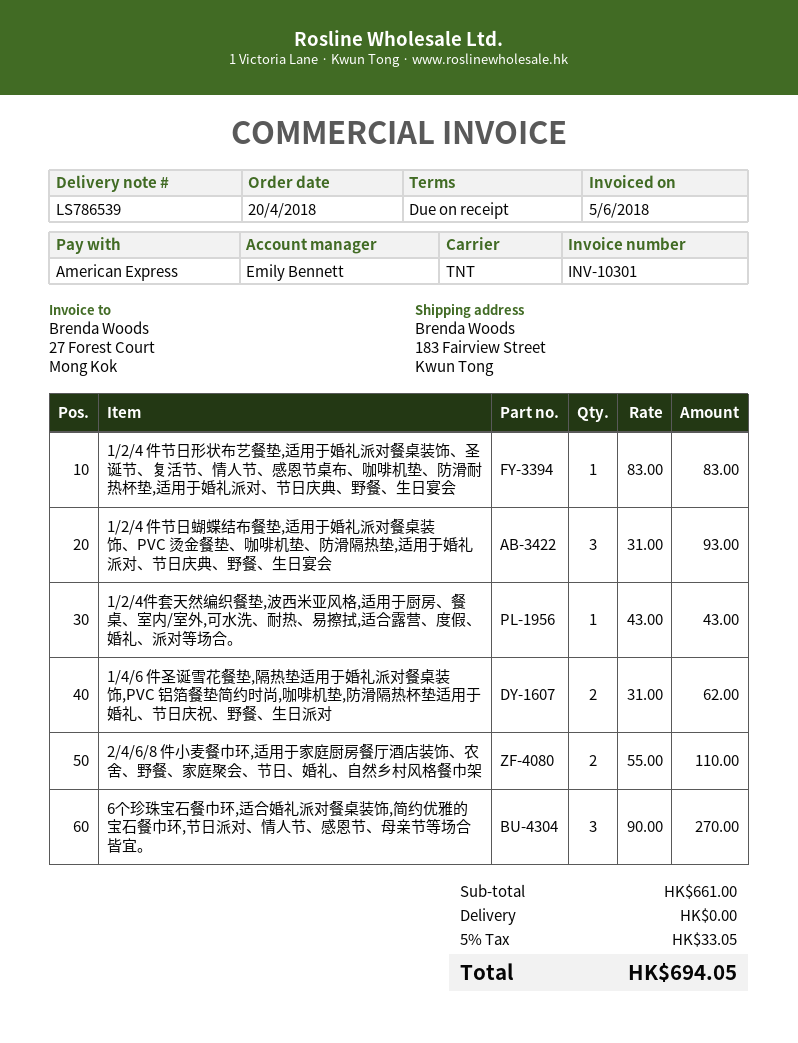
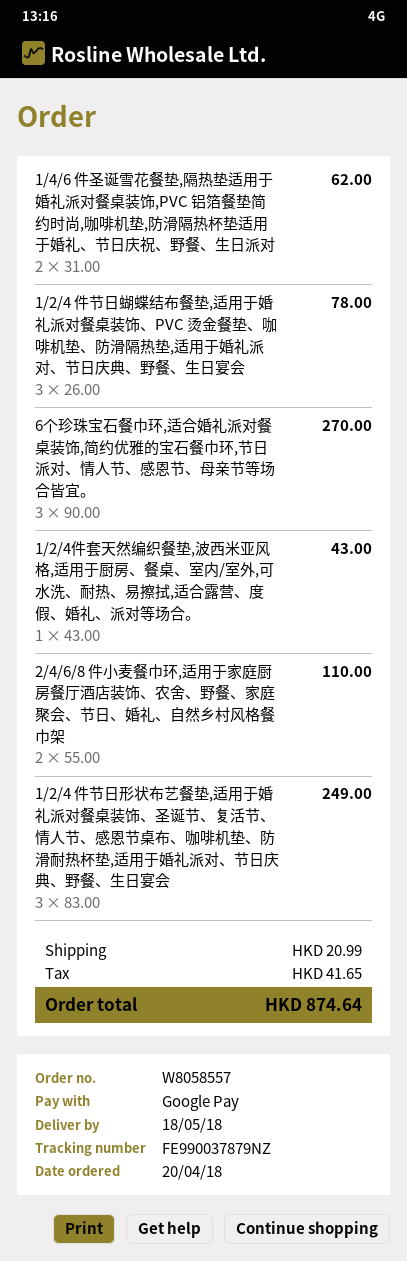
payment method: American Express -> Google Pay
1/2/4 件节日形状布艺餐垫,适用于婚礼派对餐桌装饰、圣诞节、复活节、情人节、感恩节桌布、咖啡机垫、防滑耐热杯垫,适用于婚礼派对、节日庆典、野餐、生日宴会: 1 x 83.00 = 83.00 -> 3 x 83.00 = 249.00
1/2/4 件节日蝴蝶结布餐垫,适用于婚礼派对餐桌装饰、PVC 烫金餐垫、咖啡机垫、防滑隔热垫,适用于婚礼派对、节日庆典、野餐、生日宴会: 3 x 31.00 = 93.00 -> 3 x 26.00 = 78.00
shipping: 0.00 -> 20.99
tax: 33.05 -> 41.65
total: 694.05 -> 874.64

